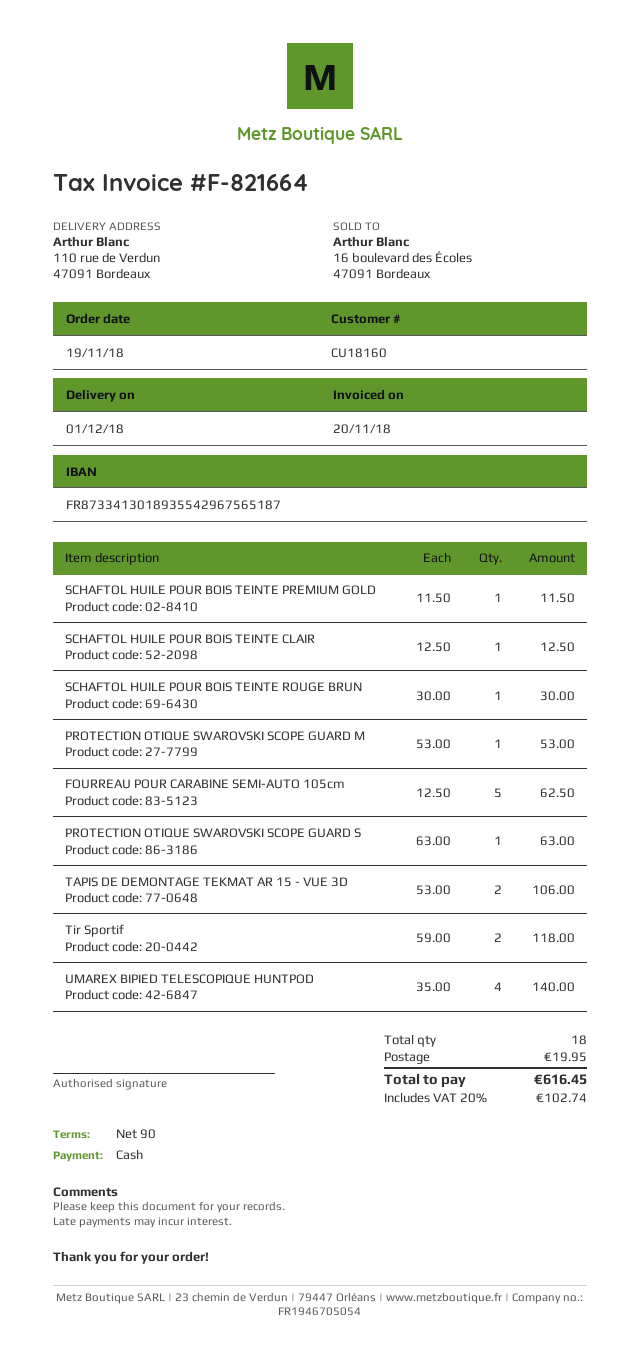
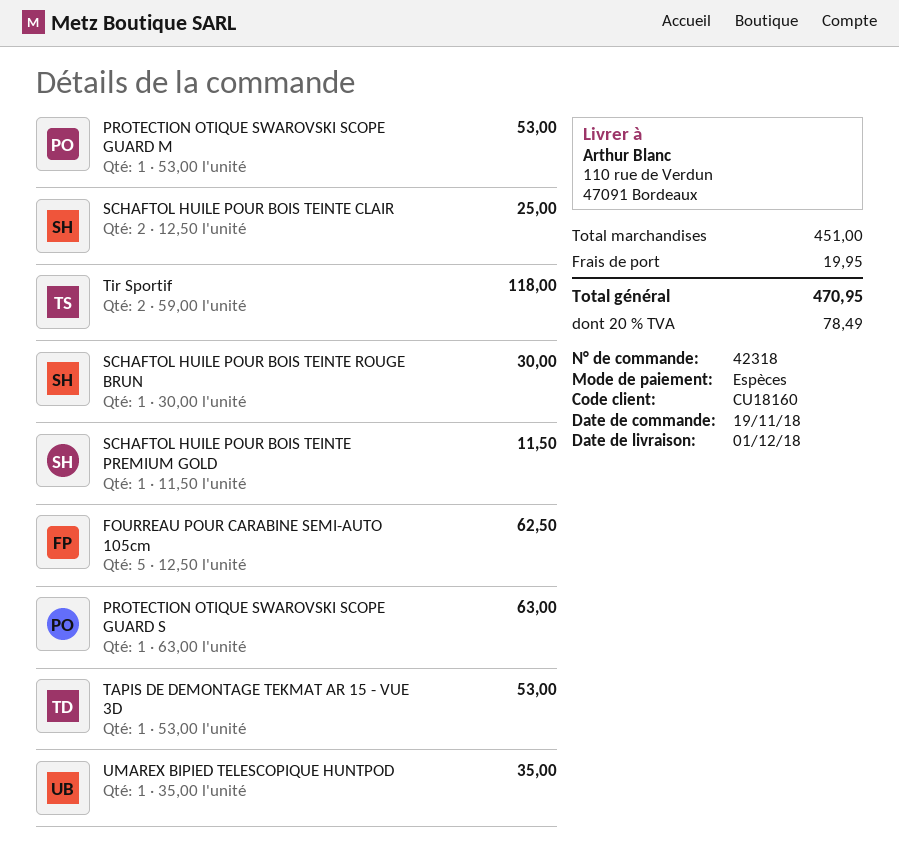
SCHAFTOL HUILE POUR BOIS TEINTE CLAIR: 1 x 12.50 = 12.50 -> 2 x 12.50 = 25.00
TAPIS DE DEMONTAGE TEKMAT AR 15 - VUE 3D: 2 x 53.00 = 106.00 -> 1 x 53.00 = 53.00
UMAREX BIPIED TELESCOPIQUE HUNTPOD: 4 x 35.00 = 140.00 -> 1 x 35.00 = 35.00
tax: 20% = 102.74 -> 20% = 78.49
total: 616.45 -> 470.95

